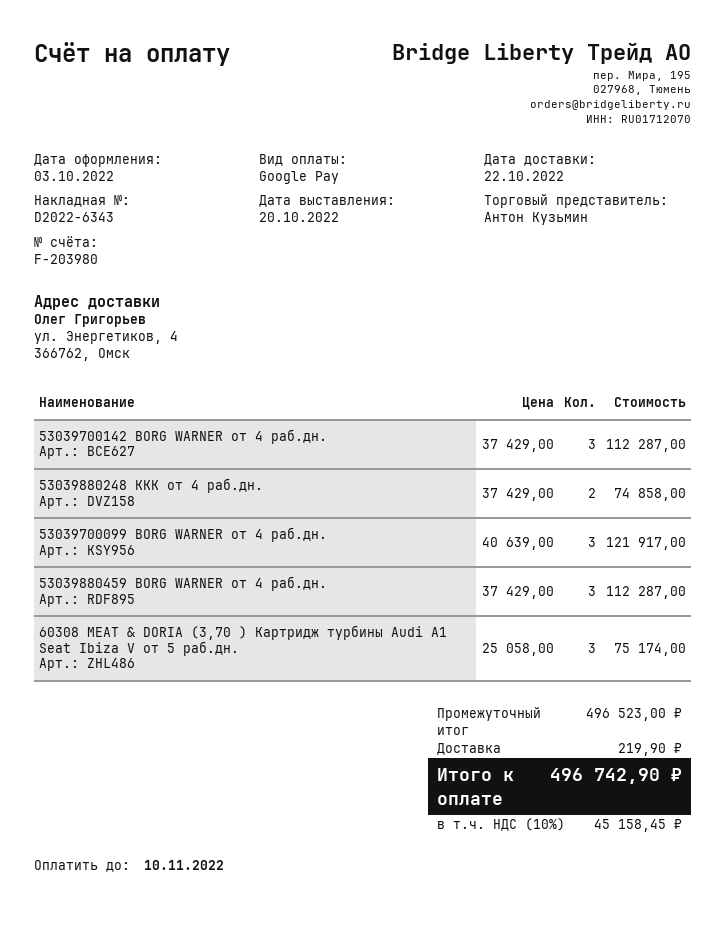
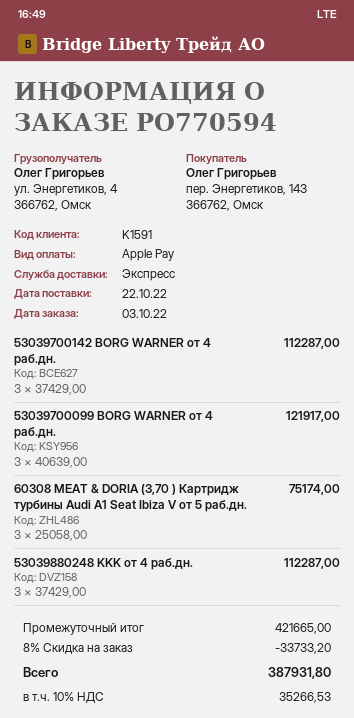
payment method: Google Pay -> Apple Pay
53039880248 KKK от 4 раб.дн.: 2 x 37429.00 = 74858.00 -> 3 x 37429.00 = 112287.00
53039880459 BORG WARNER от 4 раб.дн.: 3 x 37429.00 = 112287.00 -> none
subtotal: 496523.00 -> 421665.00
discount: none -> 8% = 33733.20
shipping: 219.90 -> none
tax: 10% = 45158.45 -> 10% = 35266.53
total: 496742.90 -> 387931.80

